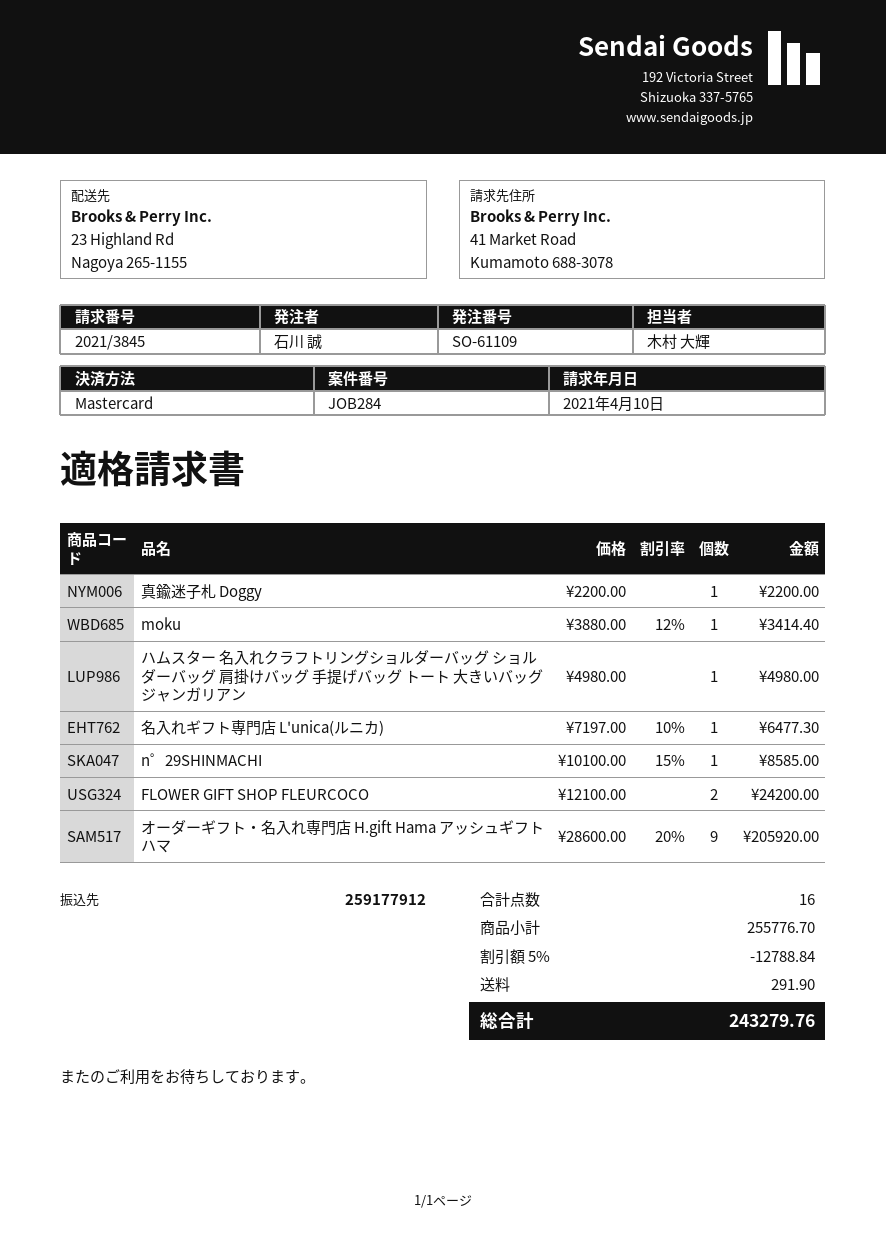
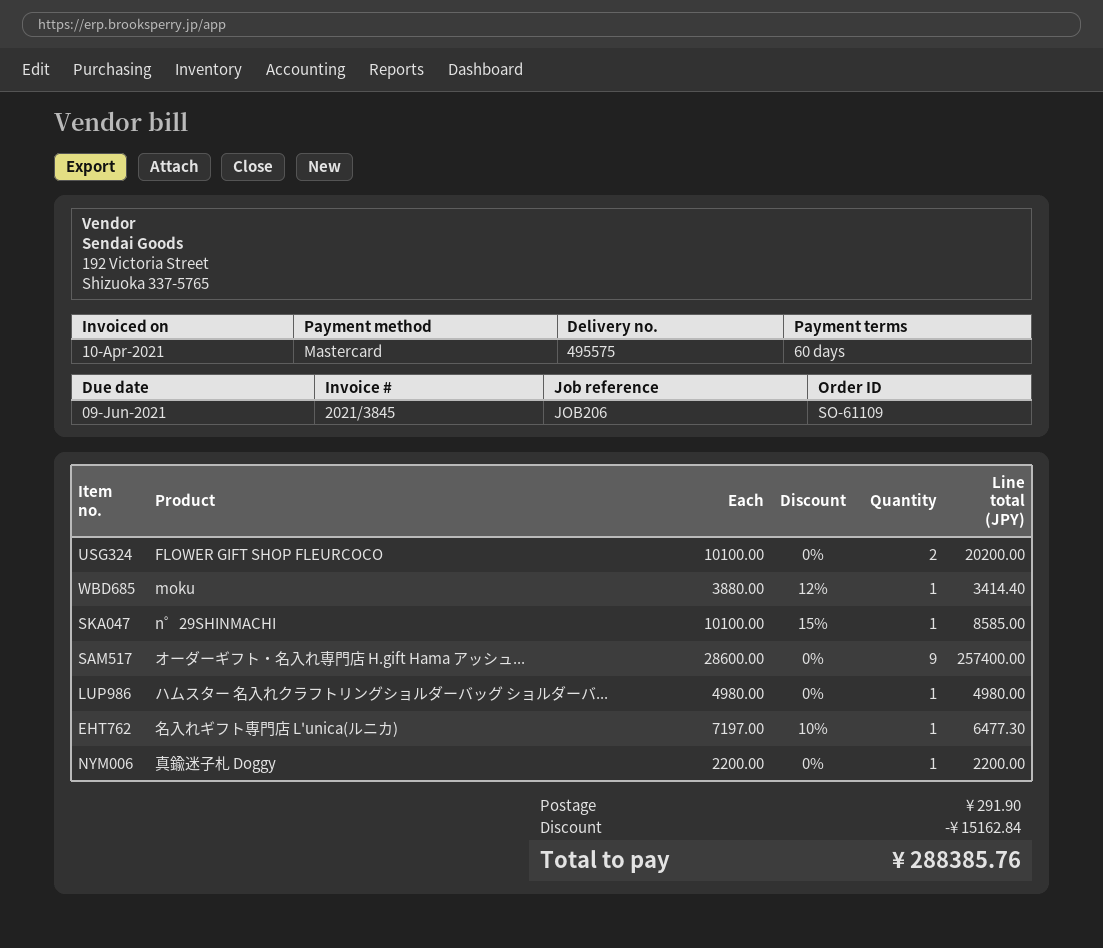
reference: JOB284 -> JOB206
FLOWER GIFT SHOP FLEURCOCO: 2 x 12100.00 = 24200.00 -> 2 x 10100.00 = 20200.00
オーダーギフト・名入れ専門店 H.gift Hama アッシュギフトハマ: 9 x 28600.00 - 20% = 205920.00 -> 9 x 28600.00 = 257400.00
discount: 12788.84 -> 15162.84
total: 243279.76 -> 288385.76

